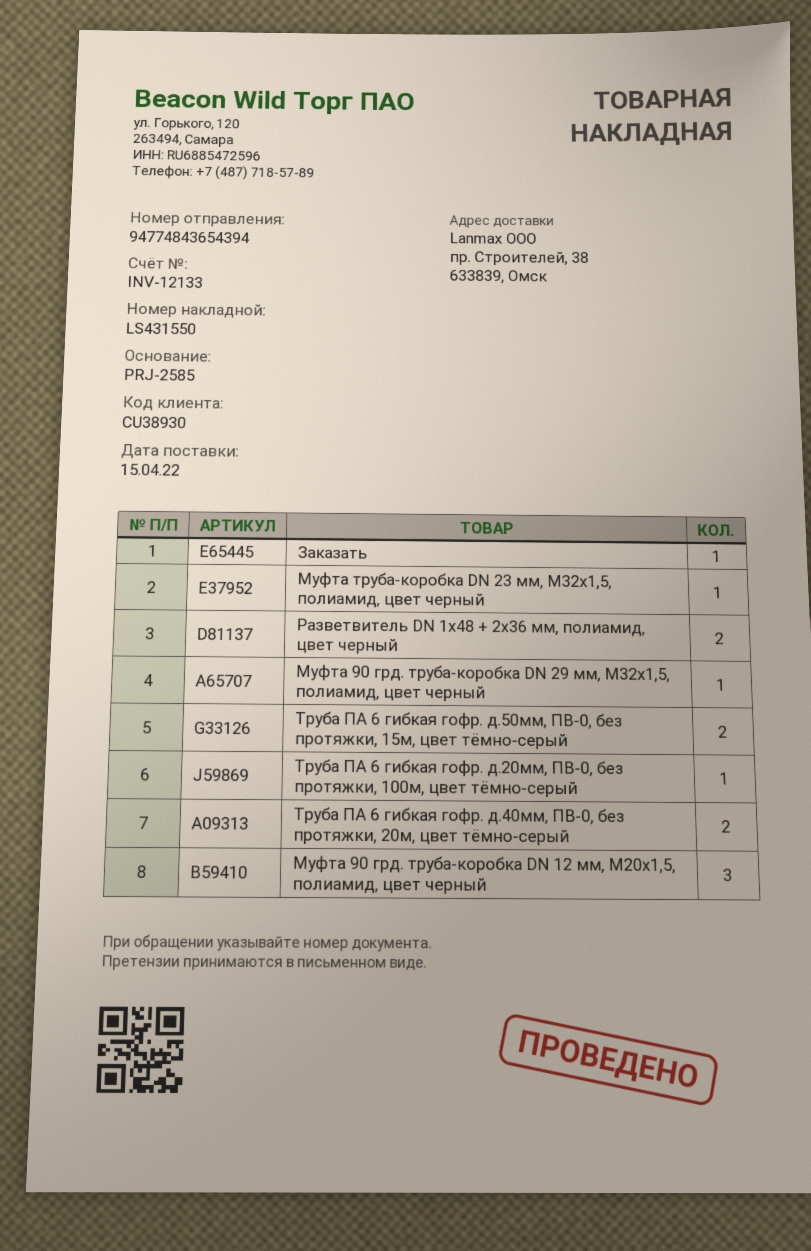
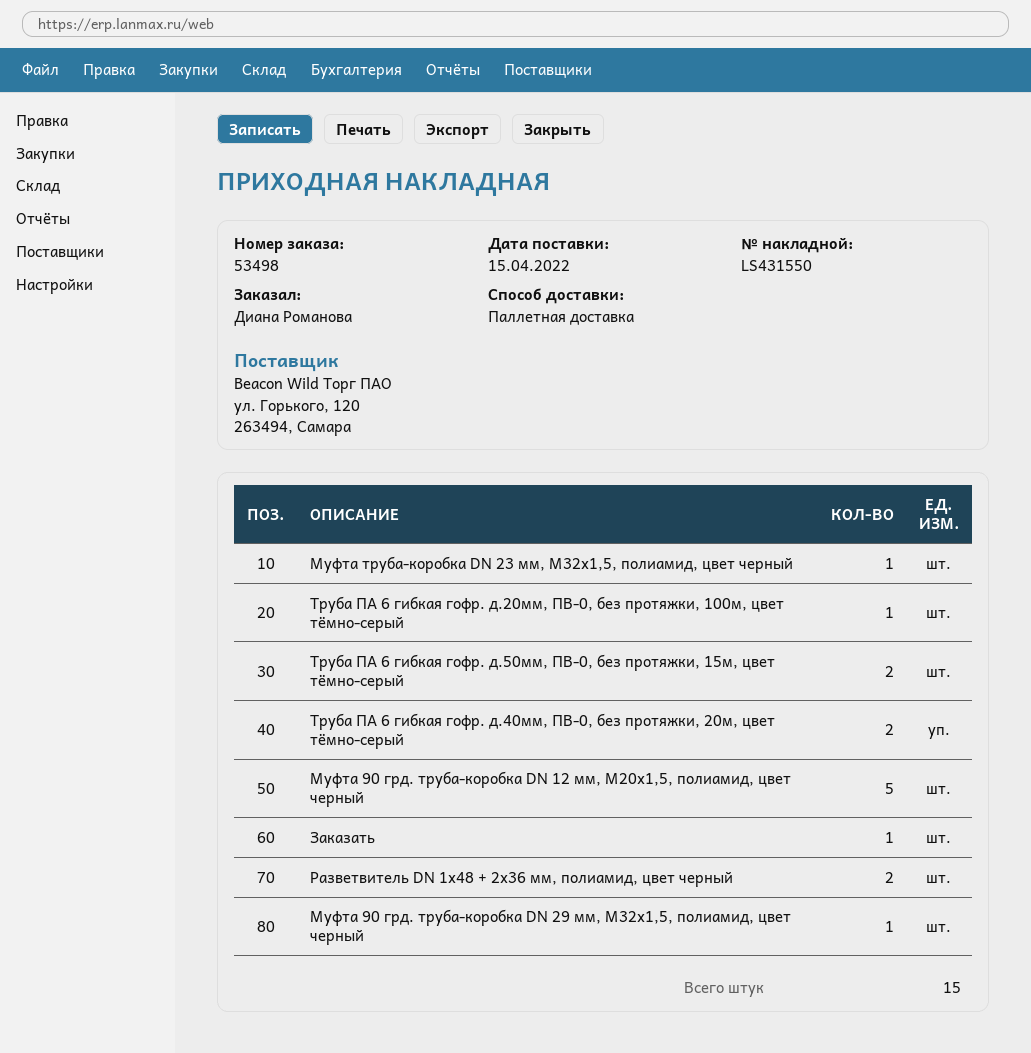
Муфта 90 грд. труба-коробка DN 12 мм, М20х1,5, полиамид, цвет черный: 3 -> 5

